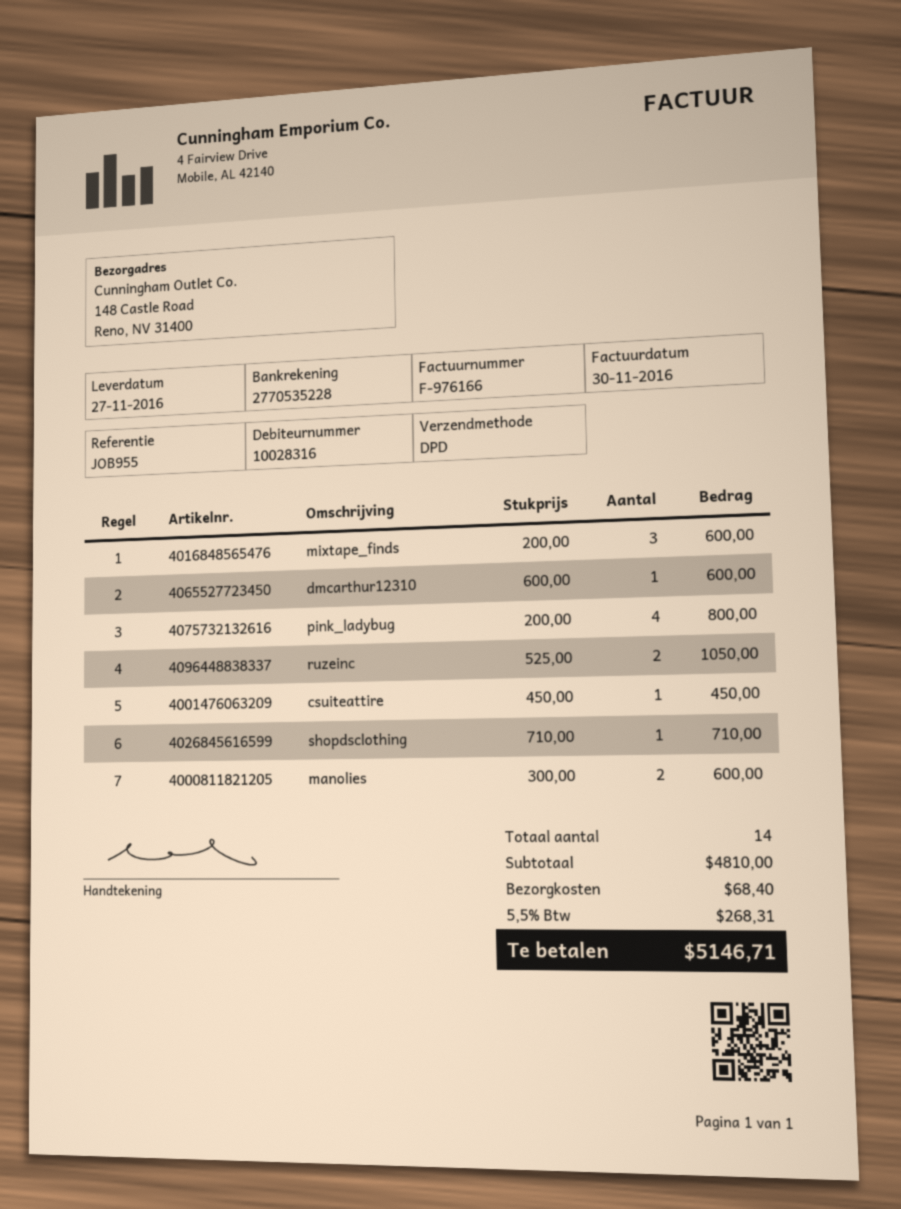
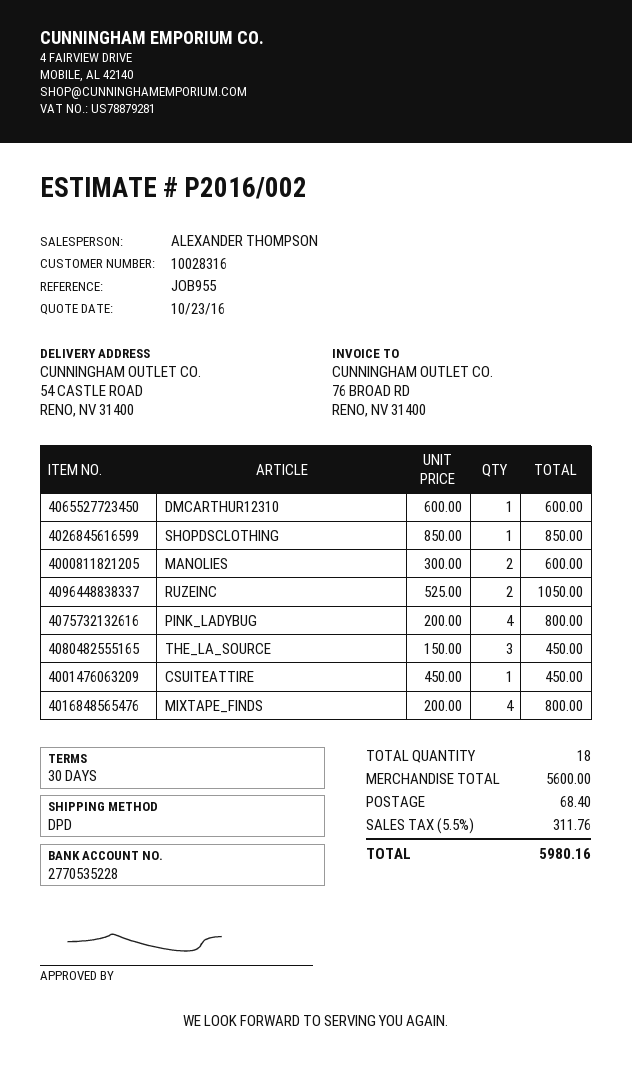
ship to: 148 Castle Road, Reno, NV 31400 -> 54 CASTLE ROAD, RENO, NV 31400
mixtape_finds: 3 x 200.00 = 600.00 -> 4 x 200.00 = 800.00
shopdsclothing: 1 x 710.00 = 710.00 -> 1 x 850.00 = 850.00
THE_LA_SOURCE: none -> 3 x 150.00 = 450.00
total quantity: 14 -> 18
subtotal: 4810.00 -> 5600.00
tax: 5.5% = 268.31 -> 5.5% = 311.76
total: 5146.71 -> 5980.16

